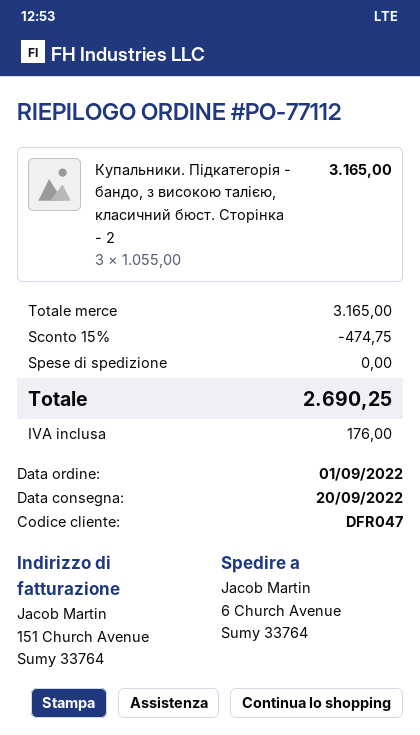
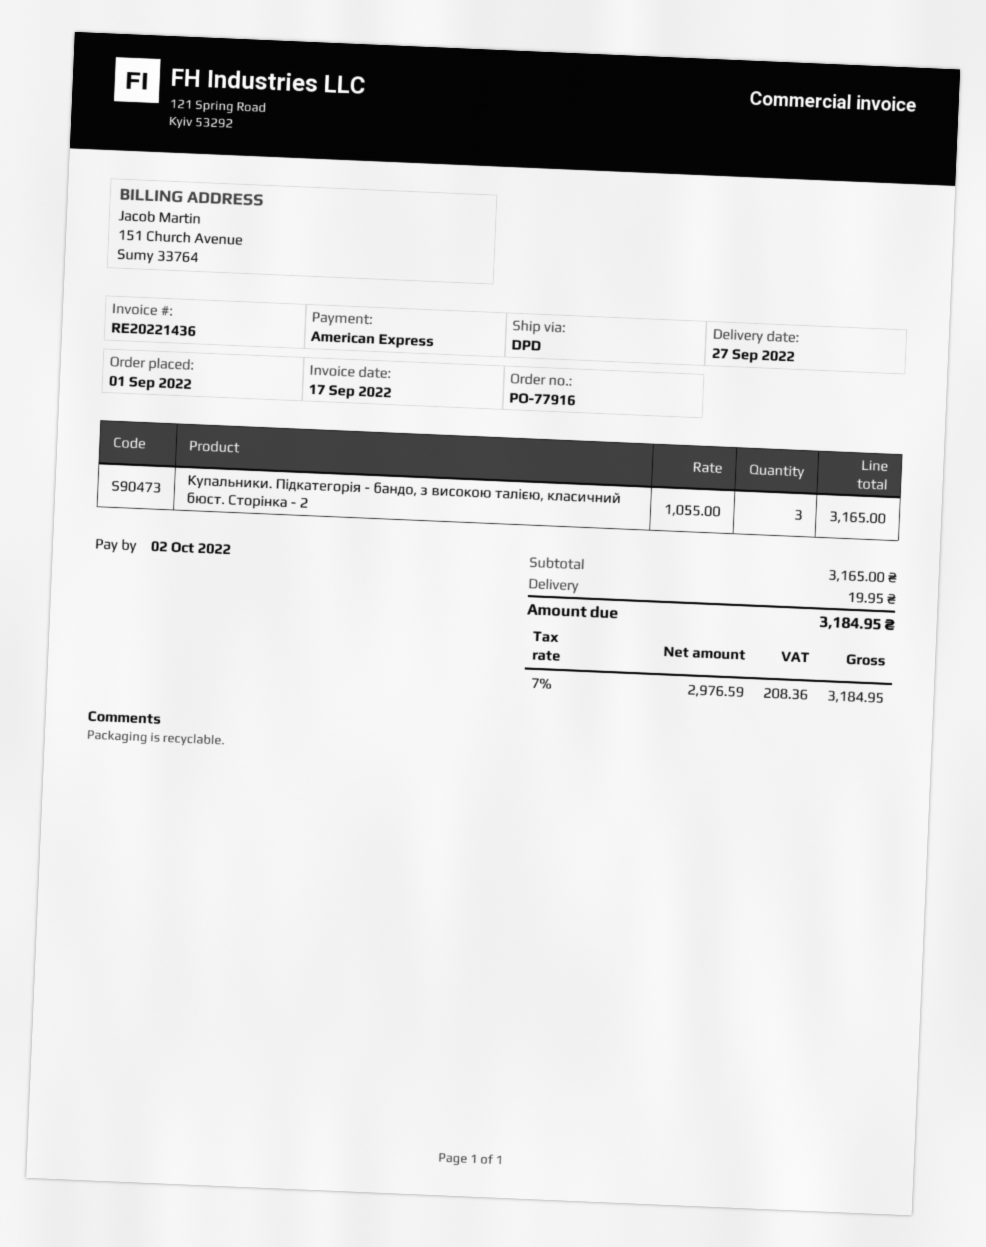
order number: PO-77112 -> PO-77916
delivery date: 2022-09-20 -> 2022-09-27
discount: 15% = 474.75 -> none
shipping: 0.00 -> 19.95
tax: 176.00 -> 208.36
total: 2690.25 -> 3184.95

